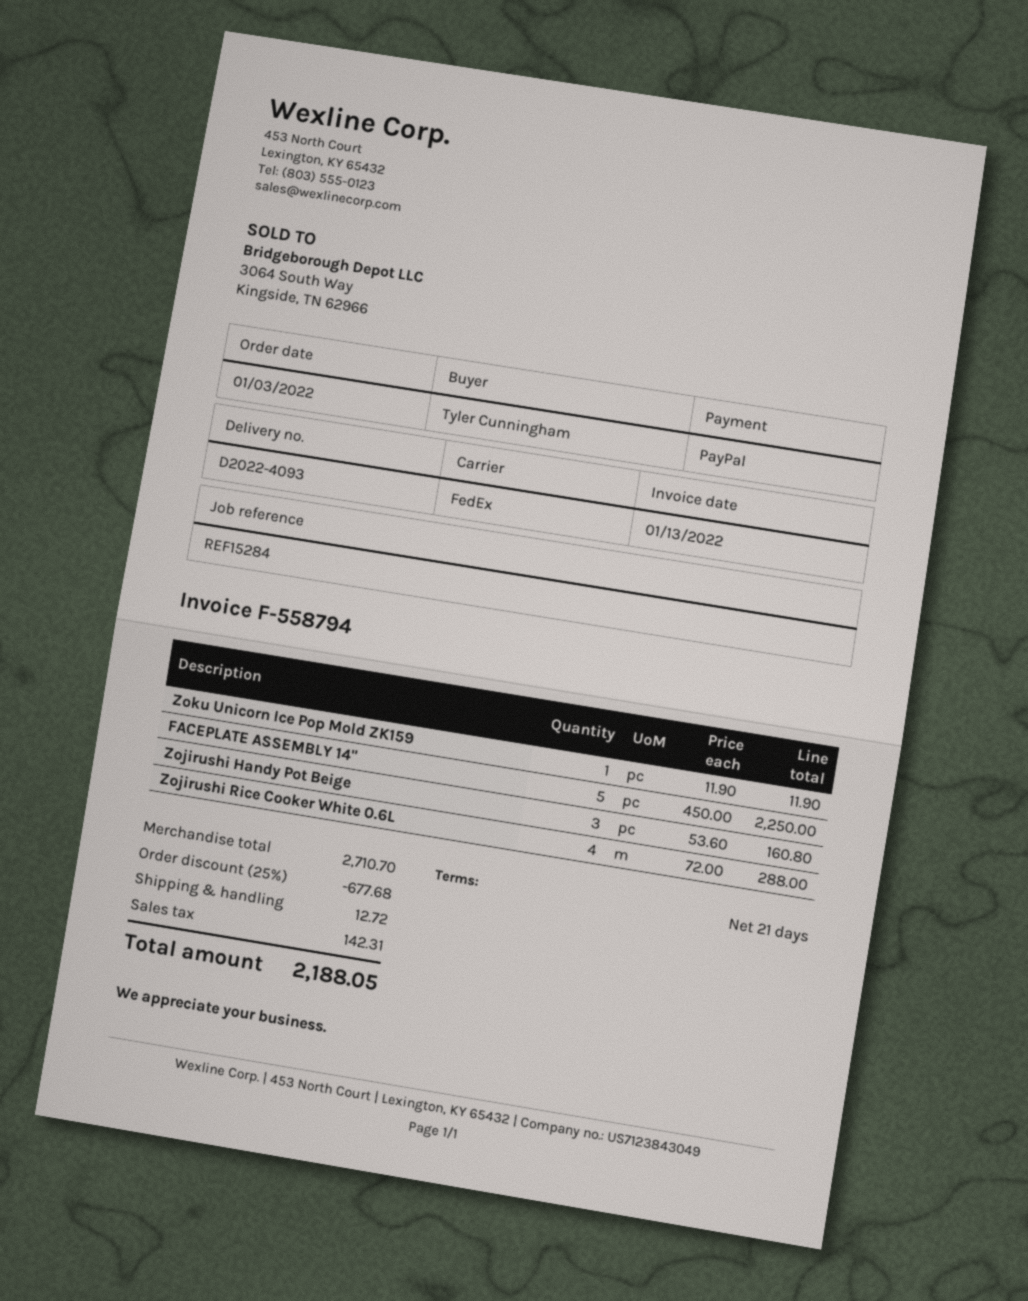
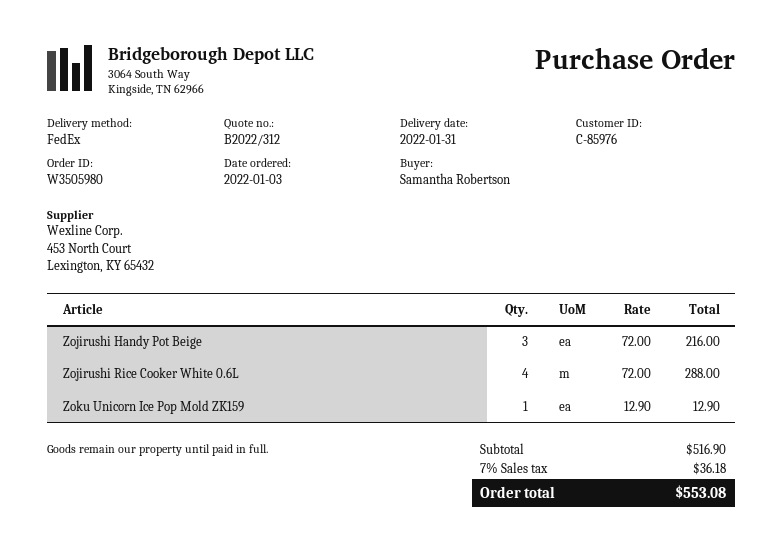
ordered by: Tyler Cunningham -> Samantha Robertson
Zoku Unicorn Ice Pop Mold ZK159: 1 x 11.90 = 11.90 -> 1 x 12.90 = 12.90
FACEPLATE ASSEMBLY 14": 5 x 450.00 = 2250.00 -> none
Zojirushi Handy Pot Beige: 3 x 53.60 = 160.80 -> 3 x 72.00 = 216.00
subtotal: 2710.70 -> 516.90
discount: 25% = 677.68 -> none
shipping: 12.72 -> none
tax: 142.31 -> 36.18
total: 2188.05 -> 553.08

